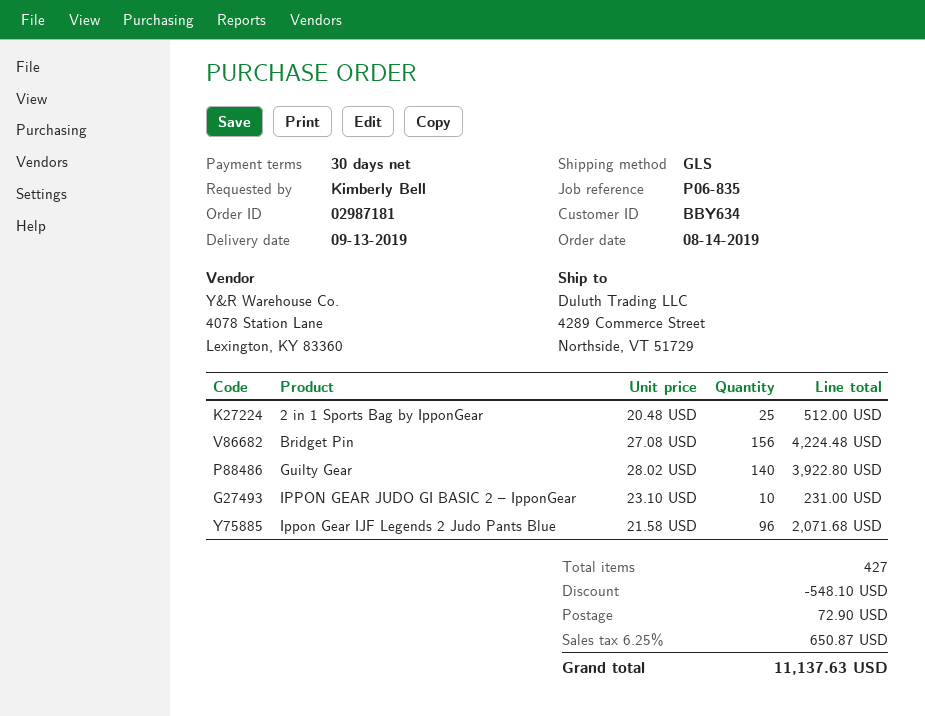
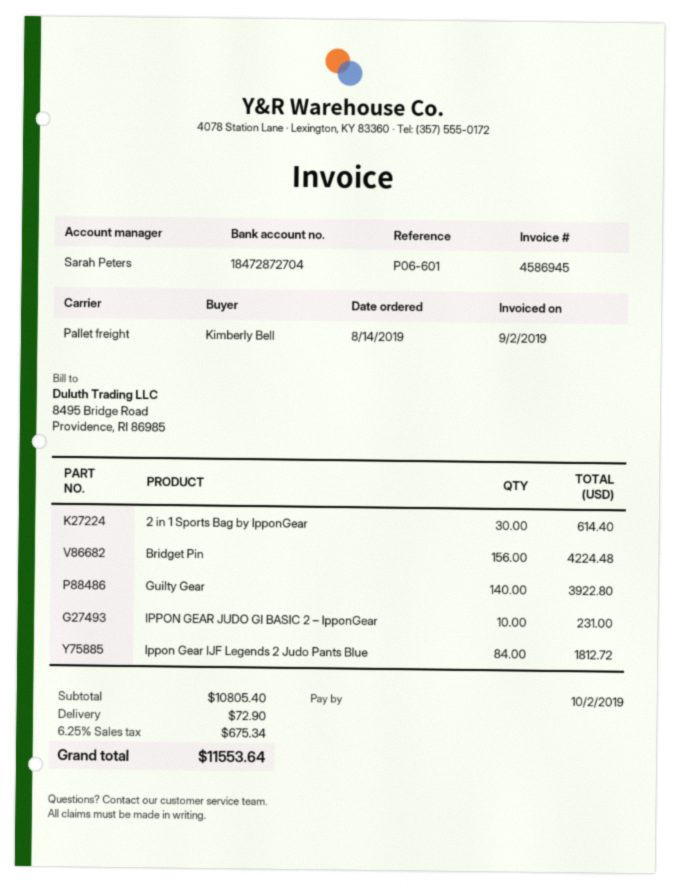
reference: P06-835 -> P06-601
shipping method: GLS -> pallet freight
2 in 1 Sports Bag by IpponGear: 25 for 512.00 -> 30 for 614.40
Ippon Gear IJF Legends 2 Judo Pants Blue: 96 for 2071.68 -> 84 for 1812.72
discount: 548.10 -> none
tax: 6.25% = 650.87 -> 6.25% = 675.34
total: 11137.63 -> 11553.64

